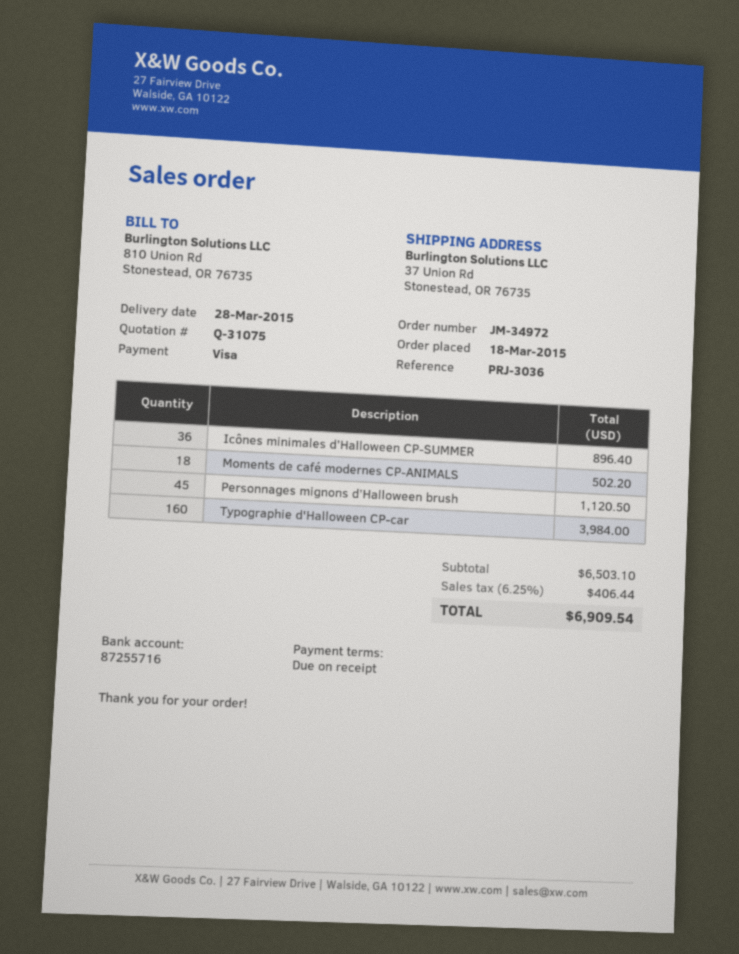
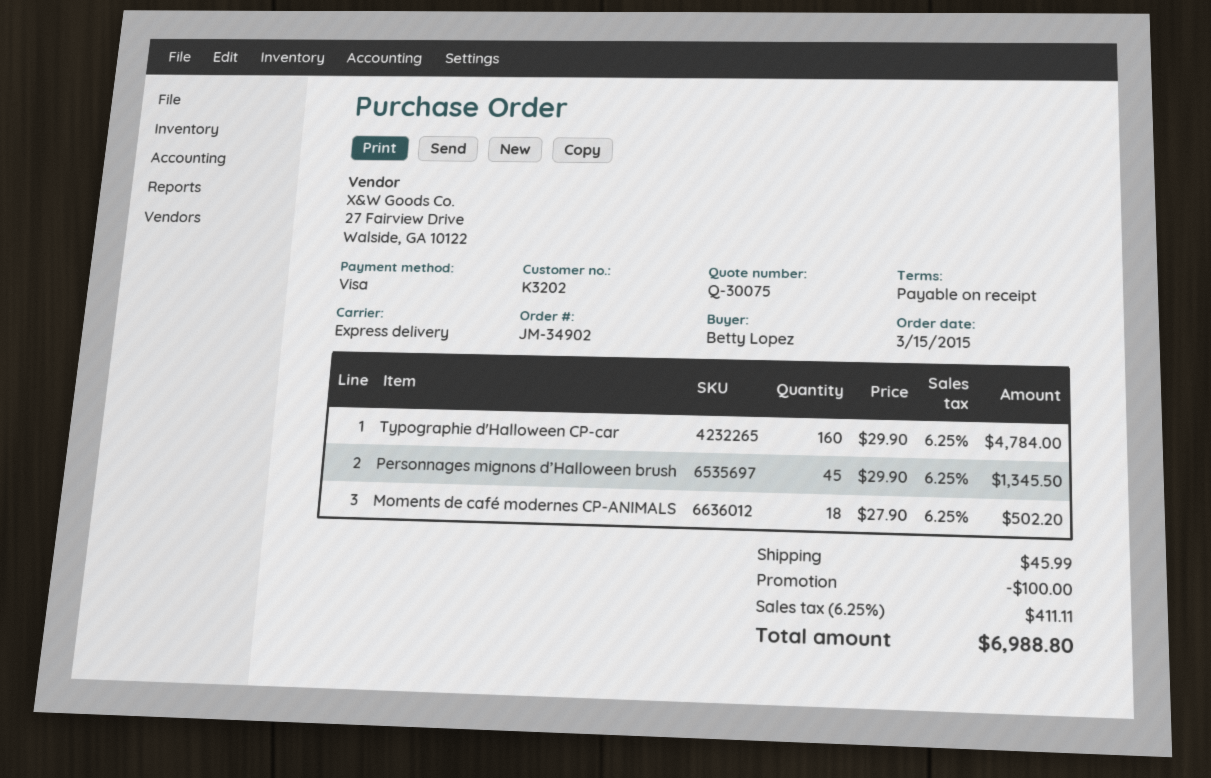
quote number: Q-31075 -> Q-30075
order number: JM-34972 -> JM-34902
order date: 2015-03-18 -> 2015-03-15
Icônes minimales d’Halloween CP-SUMMER: 36 for 896.40 -> none
Personnages mignons d’Halloween brush: 45 for 1120.50 -> 45 for 1345.50
Typographie d'Halloween CP-car: 160 for 3984.00 -> 160 for 4784.00
discount: none -> 100.00
shipping: none -> 45.99
tax: 6.25% = 406.44 -> 6.25% = 411.11
total: 6909.54 -> 6988.80

